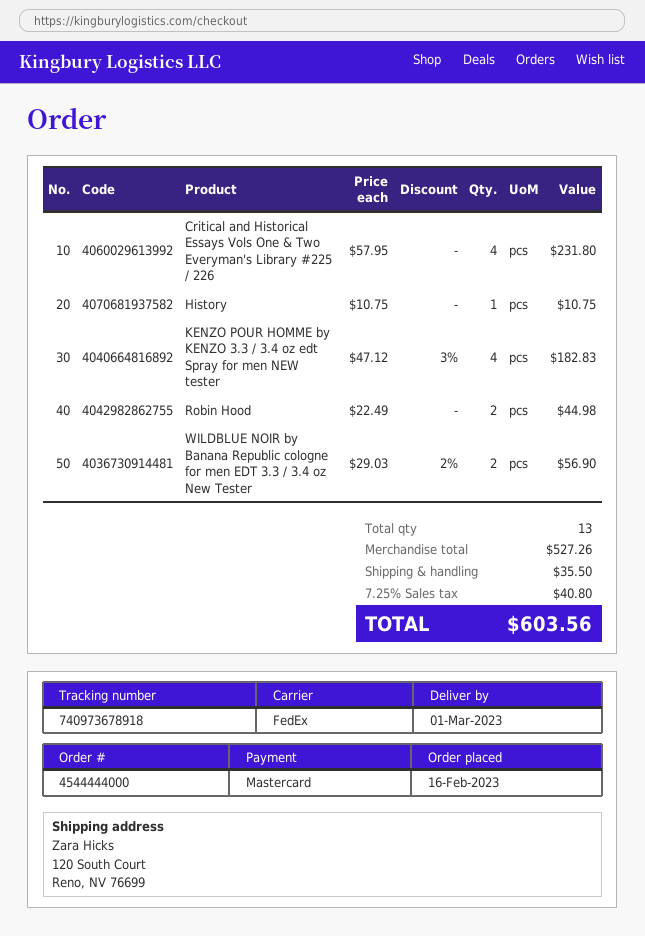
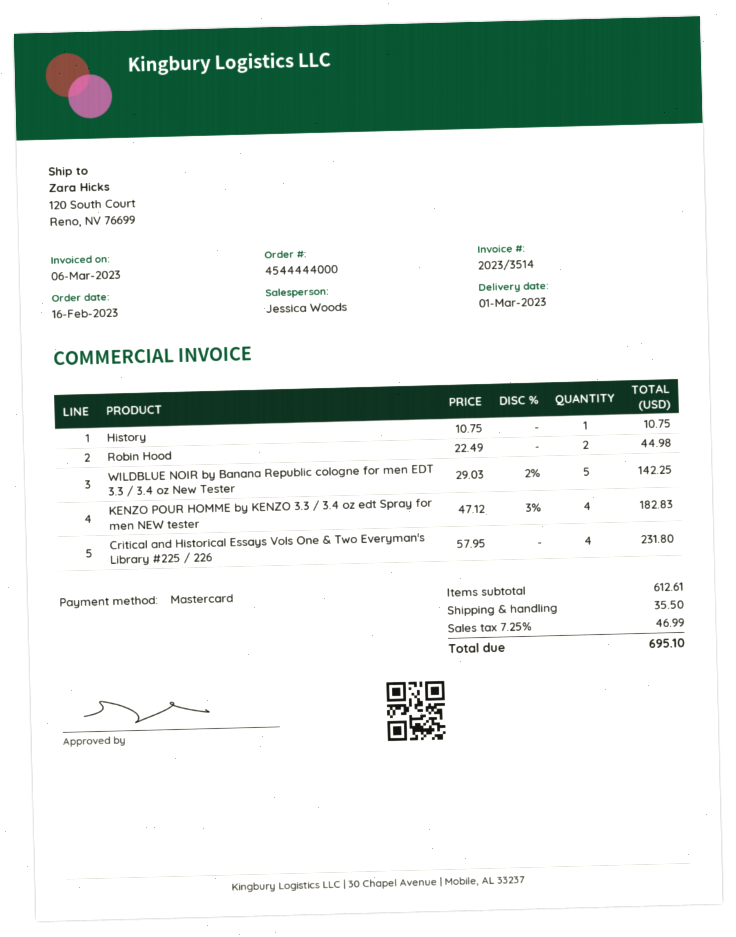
WILDBLUE NOIR by Banana Republic cologne for men EDT 3.3 / 3.4 oz New Tester: 2 x 29.03 - 2% = 56.90 -> 5 x 29.03 - 2% = 142.25
subtotal: 527.26 -> 612.61
tax: 7.25% = 40.80 -> 7.25% = 46.99
total: 603.56 -> 695.10

